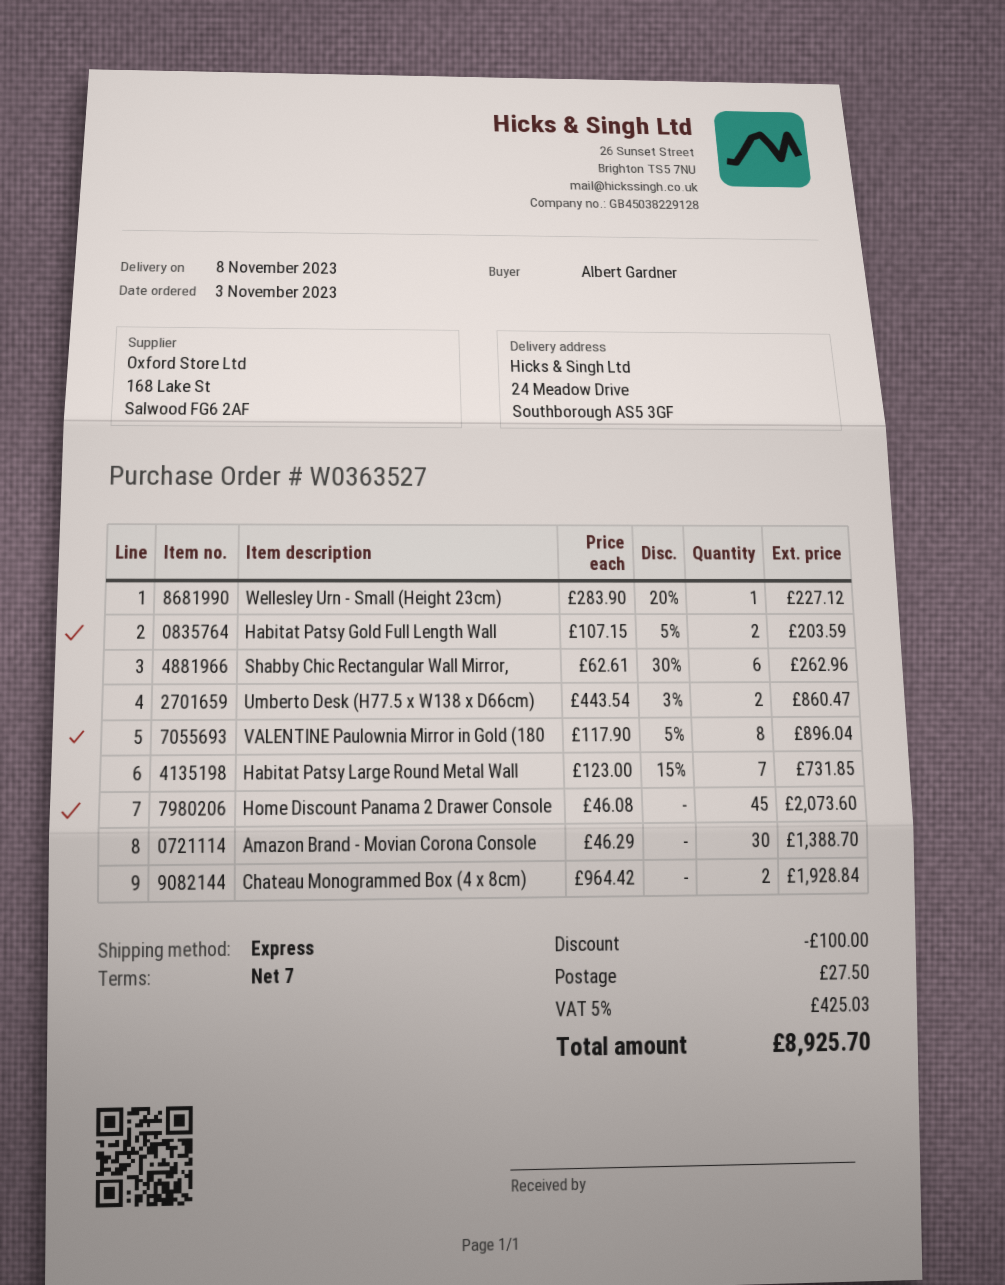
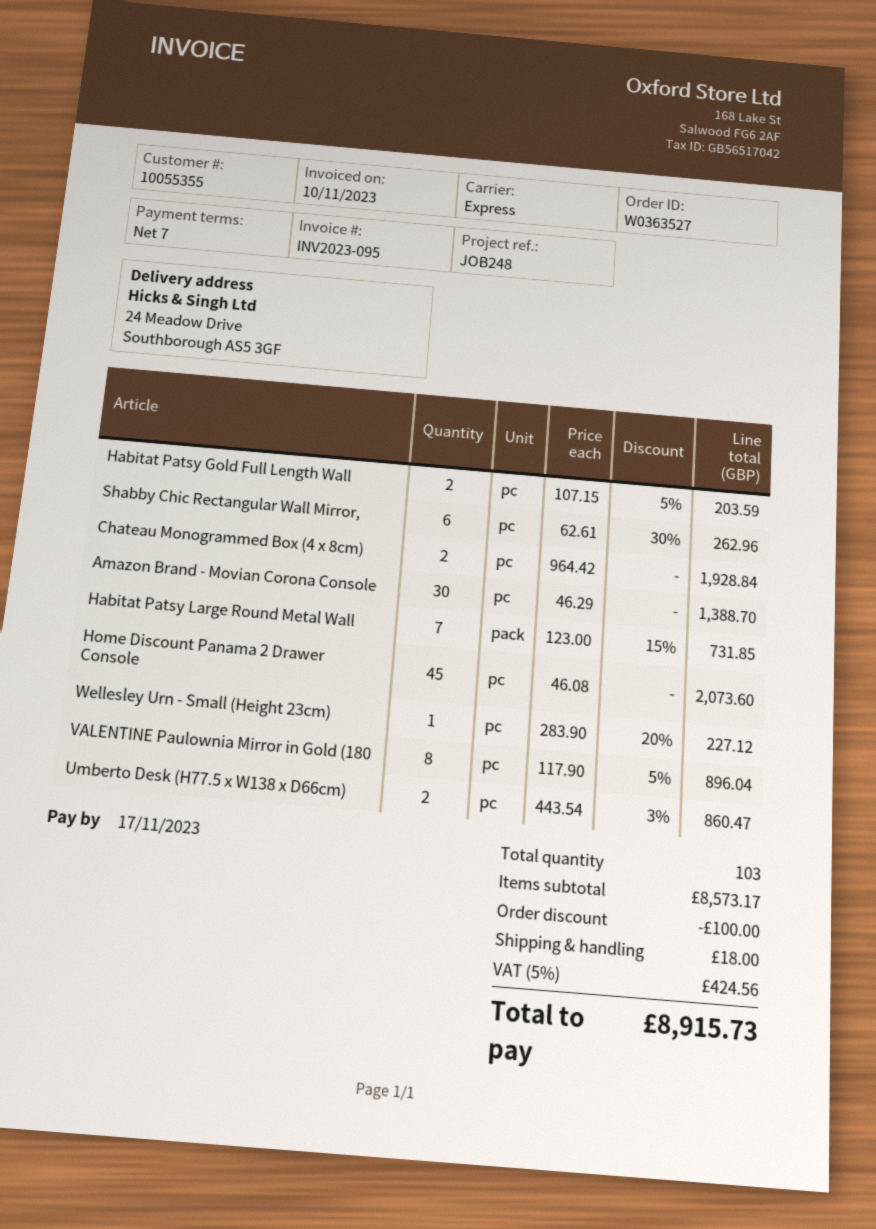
shipping: 27.50 -> 18.00
tax: 5% = 425.03 -> 5% = 424.56
total: 8925.70 -> 8915.73

